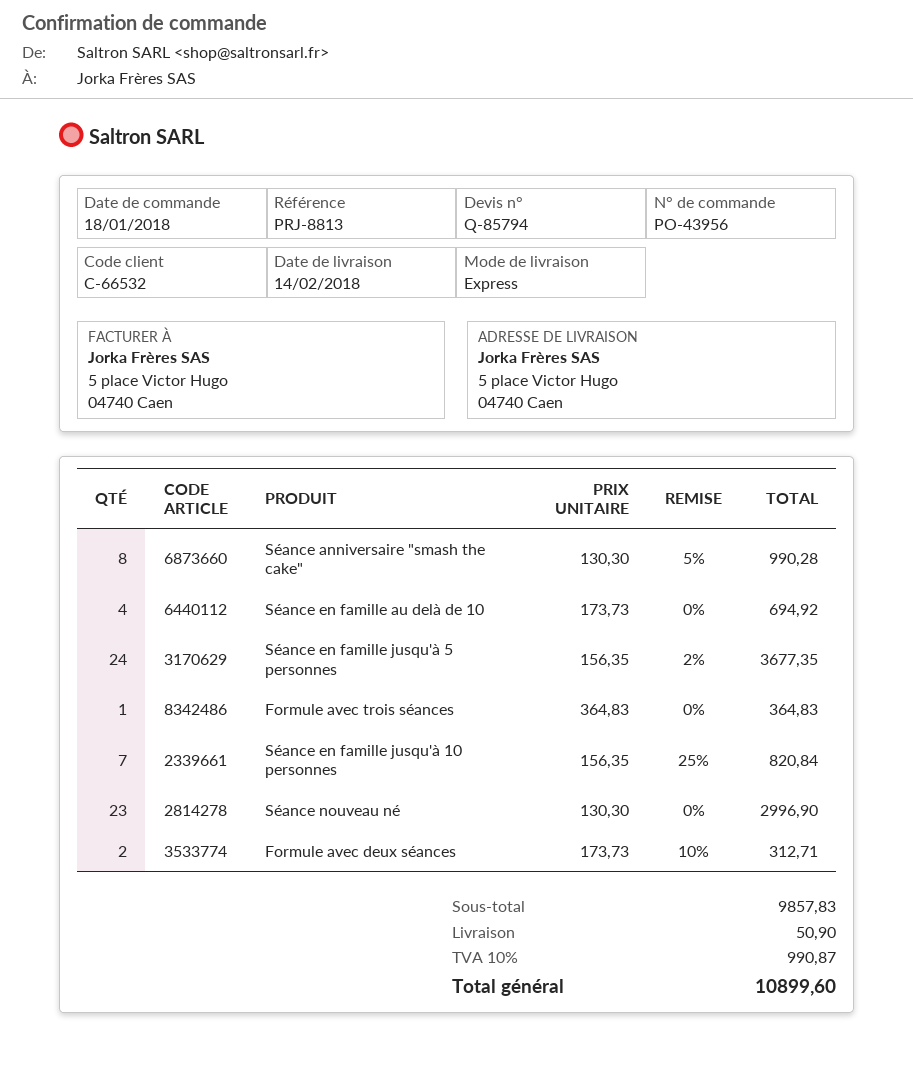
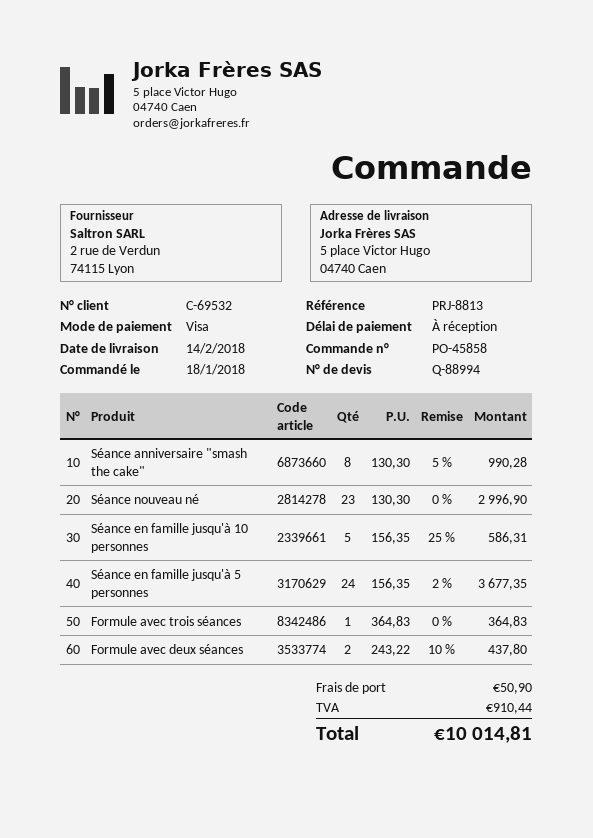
quote number: Q-85794 -> Q-88994
order number: PO-43956 -> PO-45858
customer number: C-66532 -> C-69532
Séance en famille au delà de 10: 4 x 173.73 = 694.92 -> none
Séance en famille jusqu'à 10 personnes: 7 x 156.35 - 25% = 820.84 -> 5 x 156.35 - 25% = 586.31
Formule avec deux séances: 2 x 173.73 - 10% = 312.71 -> 2 x 243.22 - 10% = 437.80
tax: 990.87 -> 910.44
total: 10899.60 -> 10014.81

